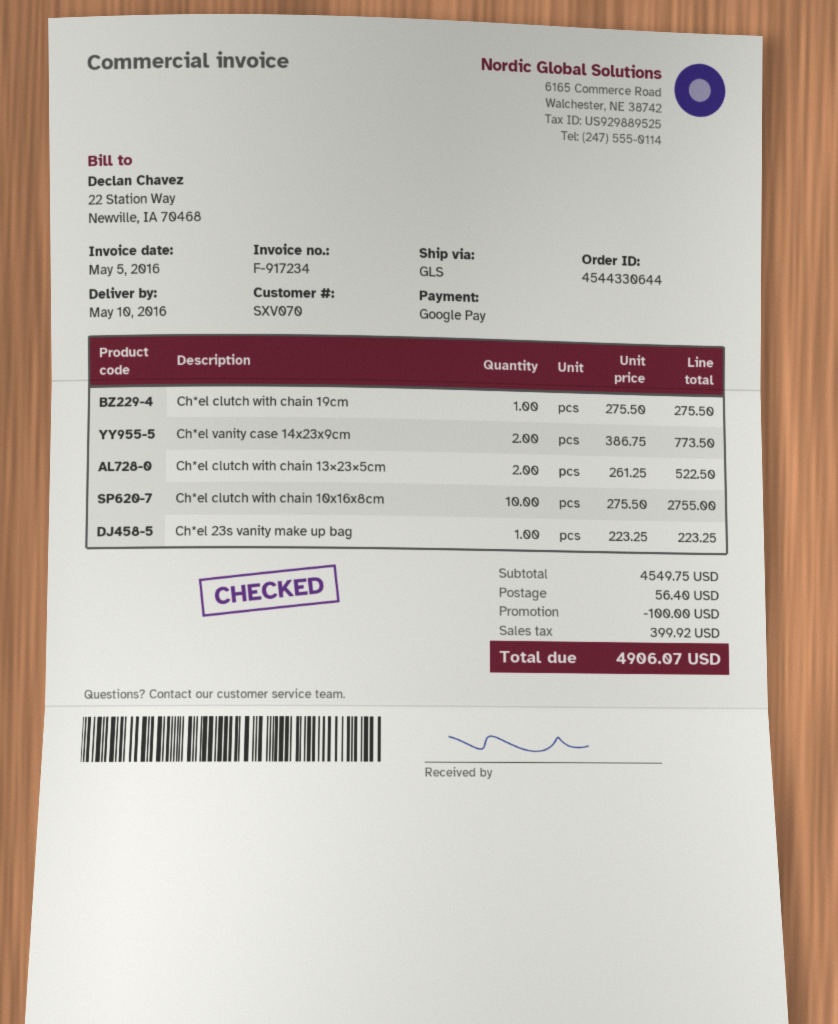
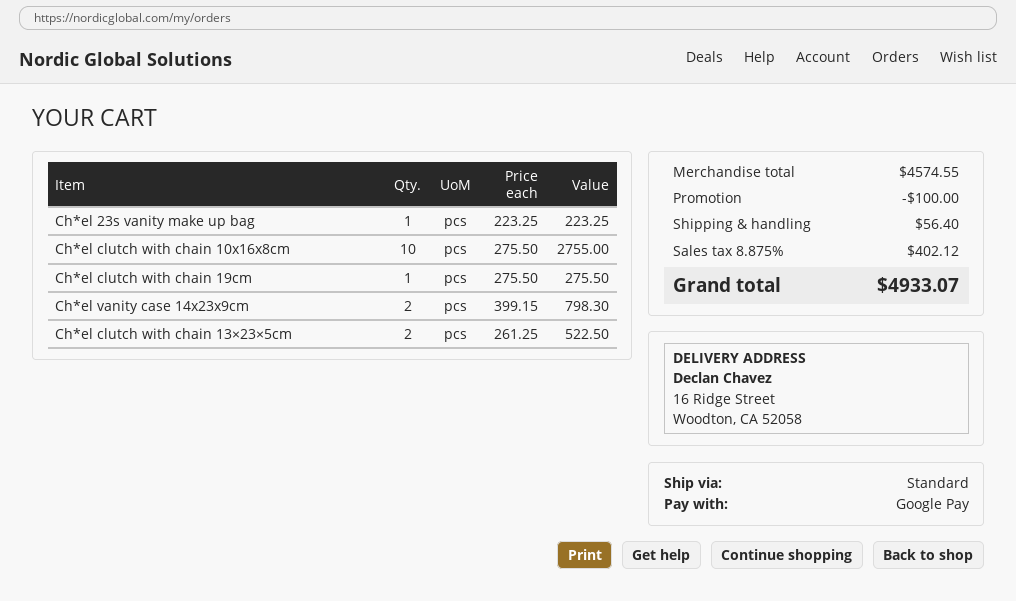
shipping method: GLS -> standard
Ch*el vanity case 14x23x9cm: 2 x 386.75 = 773.50 -> 2 x 399.15 = 798.30
subtotal: 4549.75 -> 4574.55
tax: 399.92 -> 402.12
total: 4906.07 -> 4933.07

